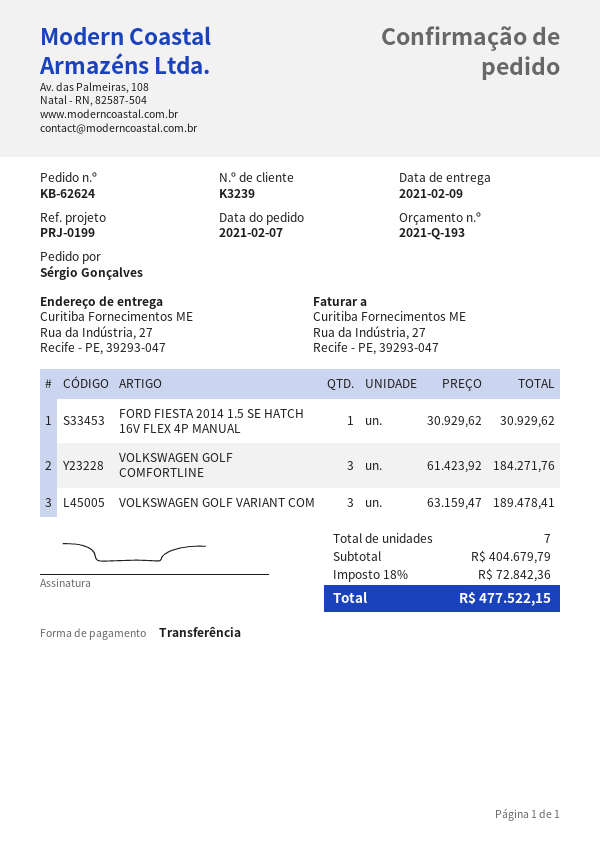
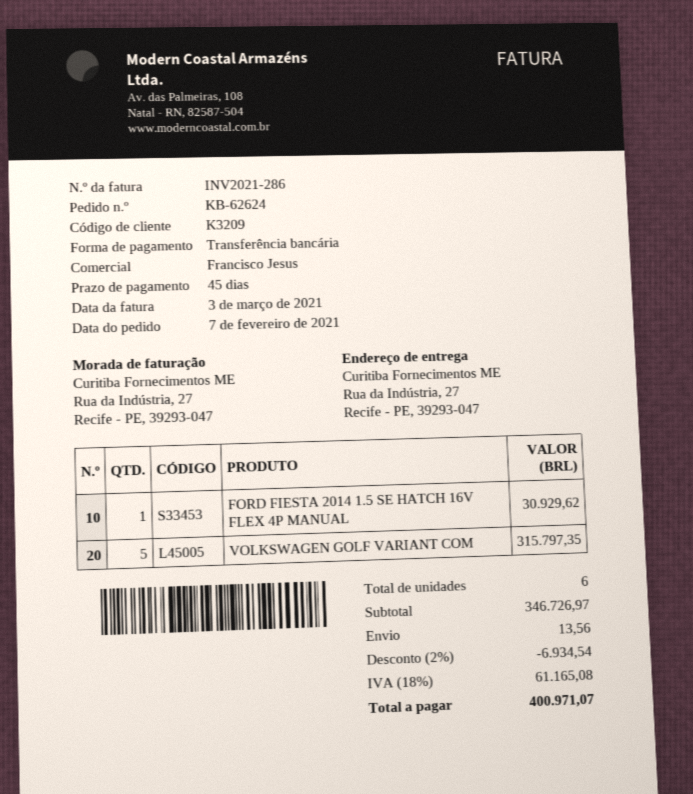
customer number: K3239 -> K3209
VOLKSWAGEN GOLF COMFORTLINE: 3 for 184271.76 -> none
VOLKSWAGEN GOLF VARIANT COM: 3 for 189478.41 -> 5 for 315797.35
total quantity: 7 -> 6
subtotal: 404679.79 -> 346726.97
discount: none -> 2% = 6934.54
shipping: none -> 13.56
tax: 18% = 72842.36 -> 18% = 61165.08
total: 477522.15 -> 400971.07

